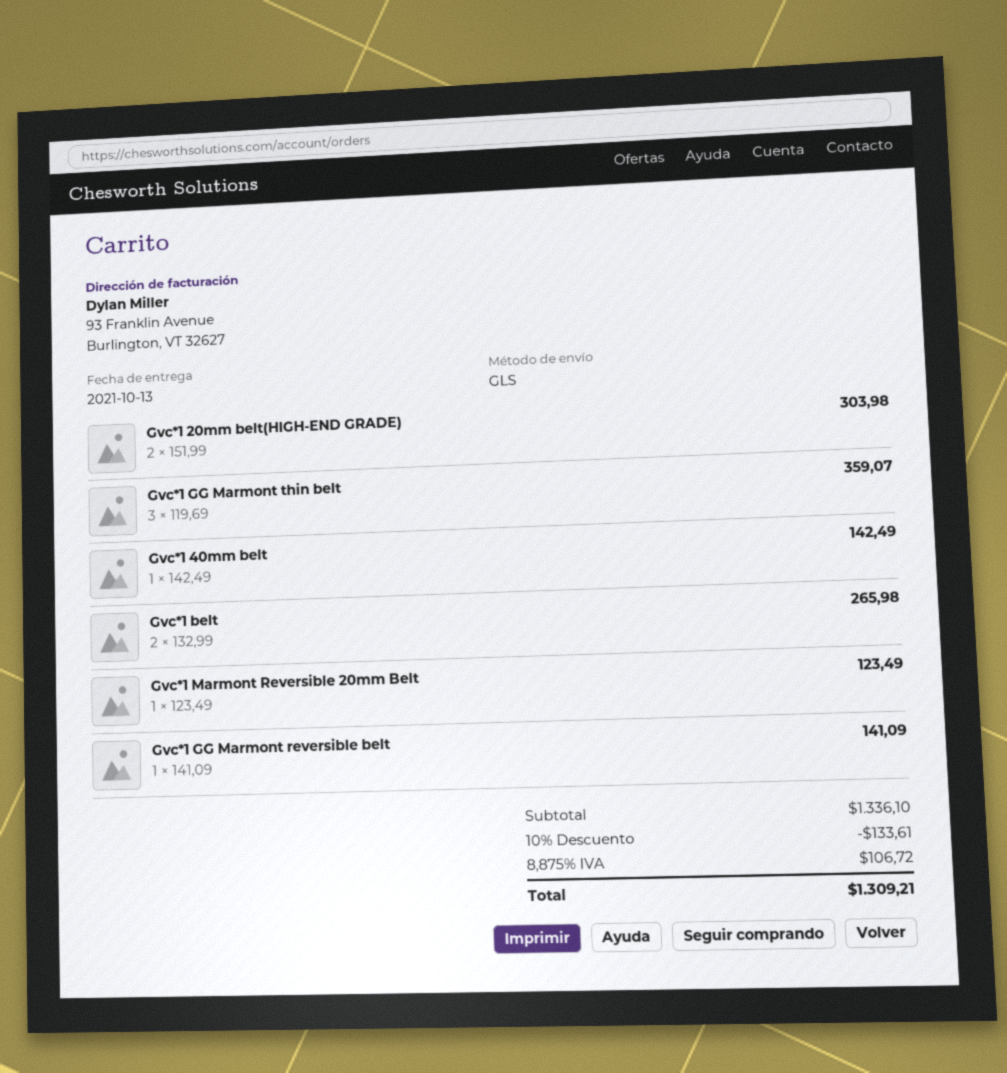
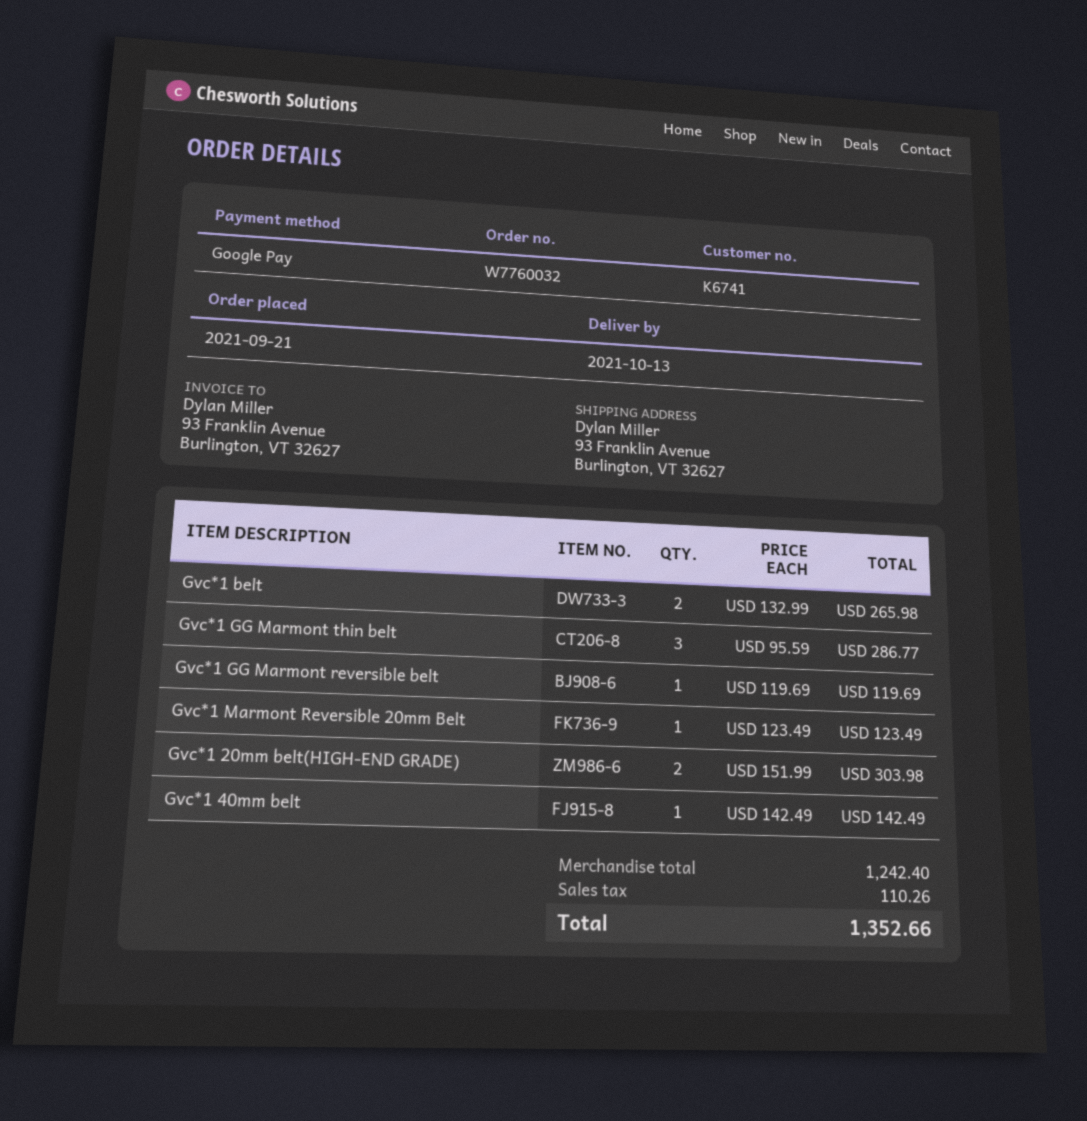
Gvc*1 GG Marmont thin belt: 3 x 119.69 = 359.07 -> 3 x 95.59 = 286.77
Gvc*1 GG Marmont reversible belt: 1 x 141.09 = 141.09 -> 1 x 119.69 = 119.69
subtotal: 1336.10 -> 1242.40
discount: 10% = 133.61 -> none
tax: 106.72 -> 110.26
total: 1309.21 -> 1352.66

